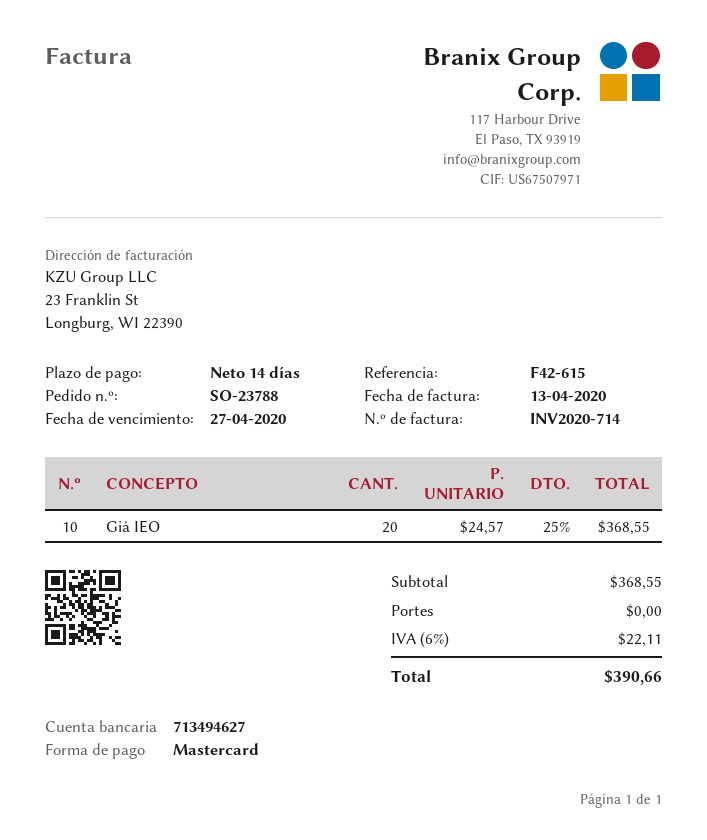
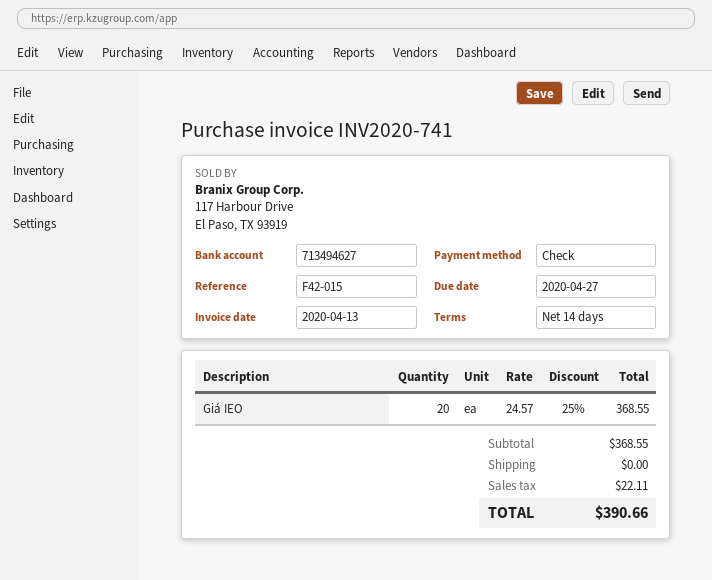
invoice number: INV2020-714 -> INV2020-741
reference: F42-615 -> F42-015
payment method: Mastercard -> cheque

